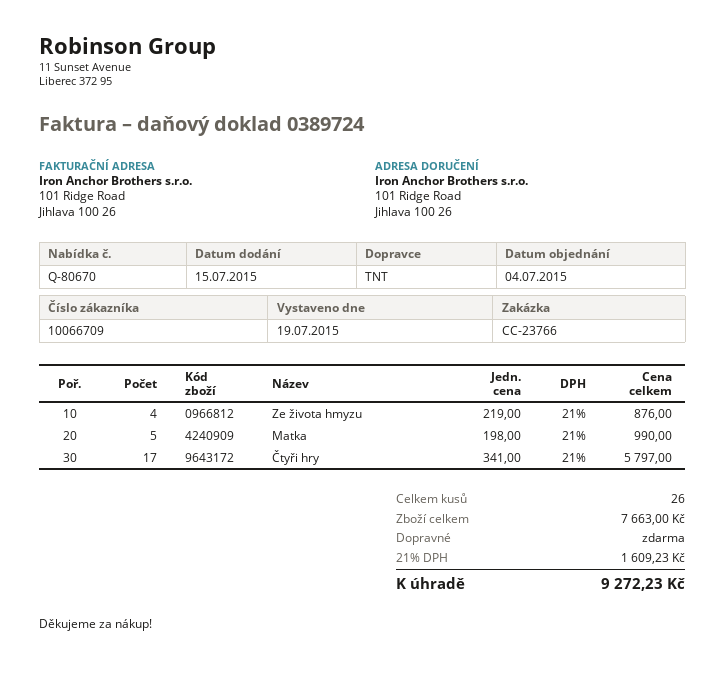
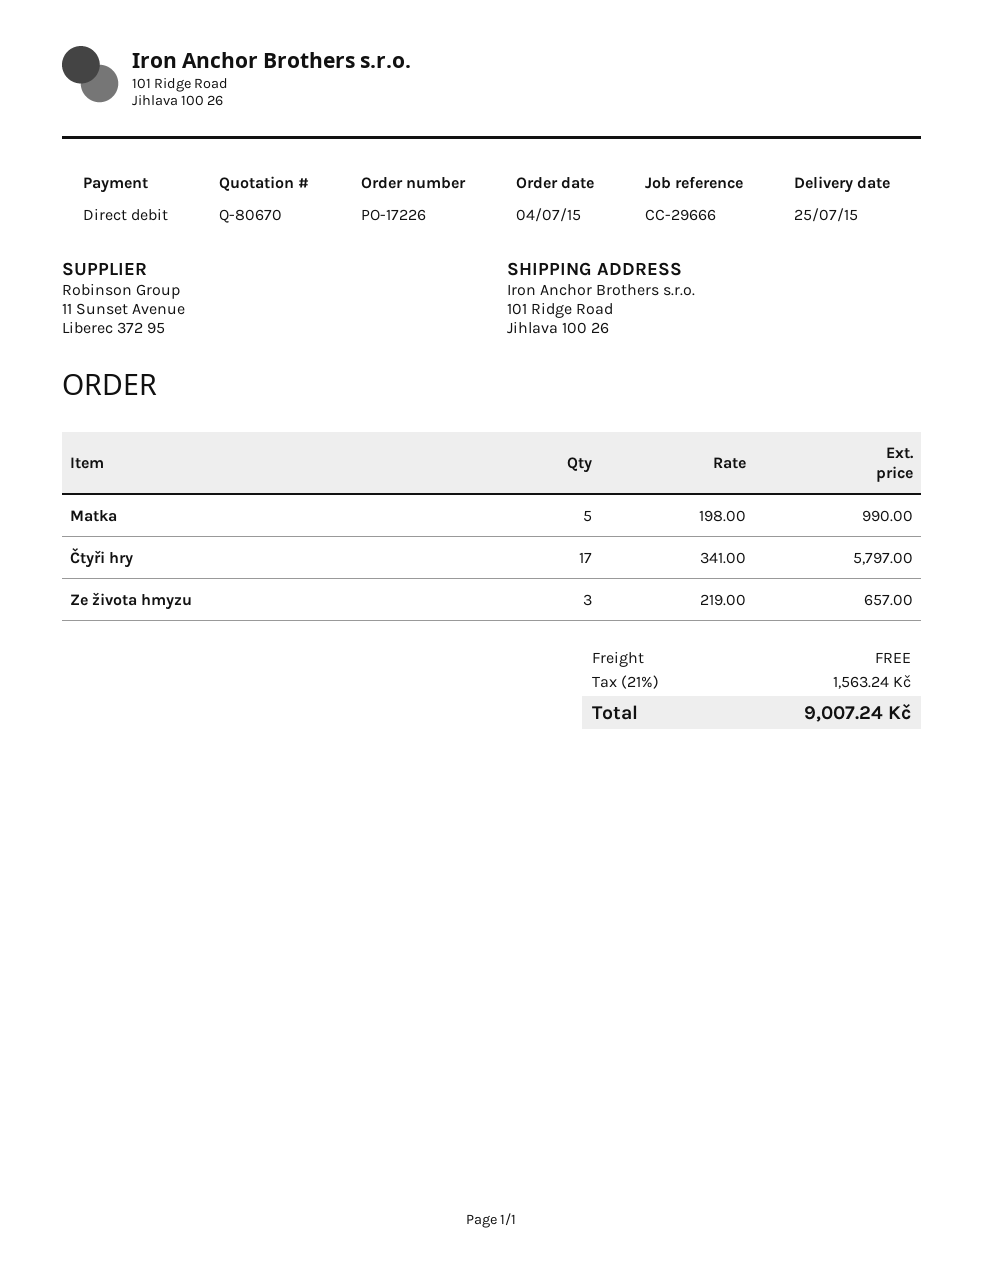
delivery date: 2015-07-15 -> 2015-07-25
reference: CC-23766 -> CC-29666
Ze života hmyzu: 4 x 219.00 = 876.00 -> 3 x 219.00 = 657.00
tax: 21% = 1609.23 -> 21% = 1563.24
total: 9272.23 -> 9007.24

